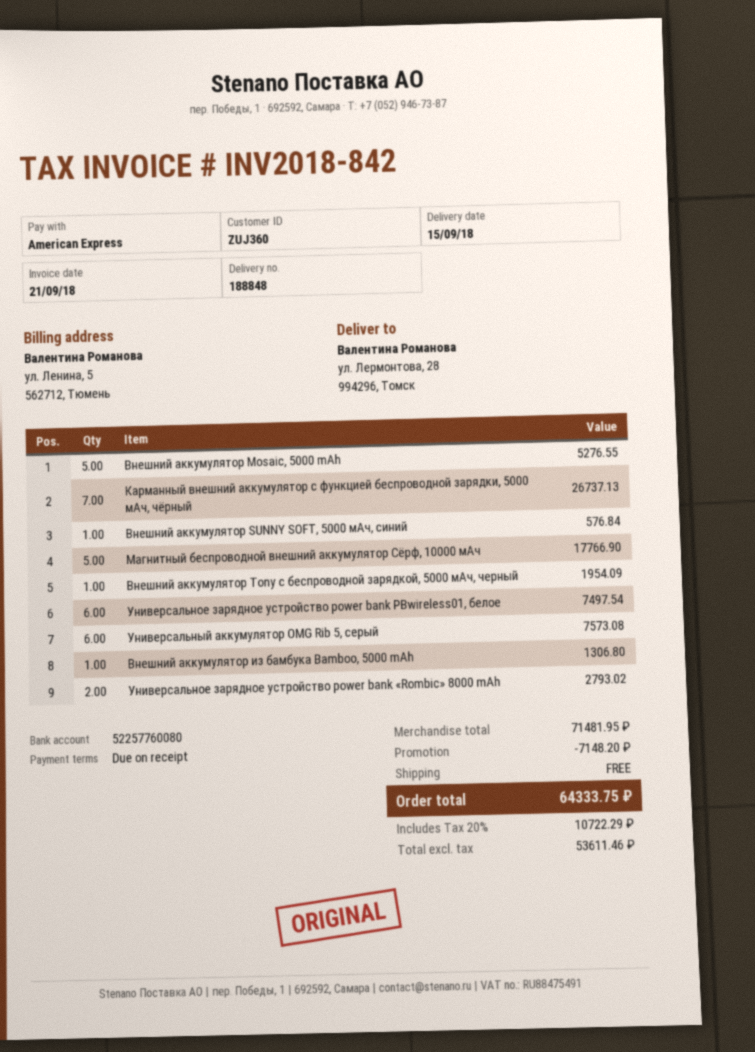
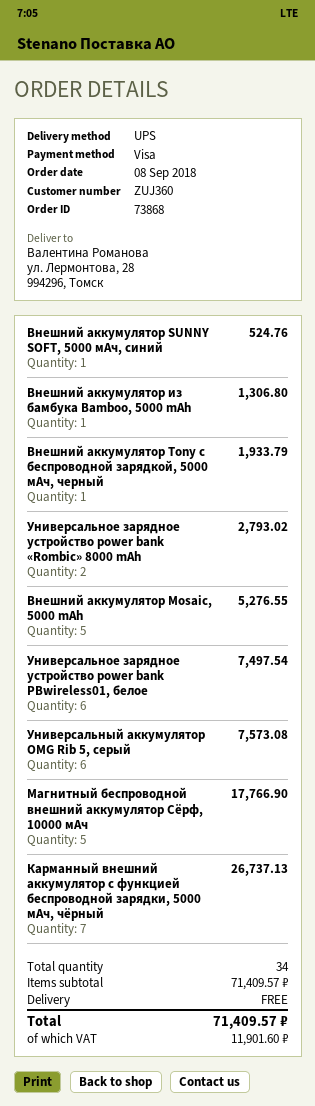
payment method: American Express -> Visa
Внешний аккумулятор SUNNY SOFT, 5000 мАч, синий: 1 for 576.84 -> 1 for 524.76
Внешний аккумулятор Tony с беспроводной зарядкой, 5000 мАч, черный: 1 for 1954.09 -> 1 for 1933.79
subtotal: 71481.95 -> 71409.57
discount: 7148.20 -> none
tax: 10722.29 -> 11901.60
total: 64333.75 -> 71409.57

